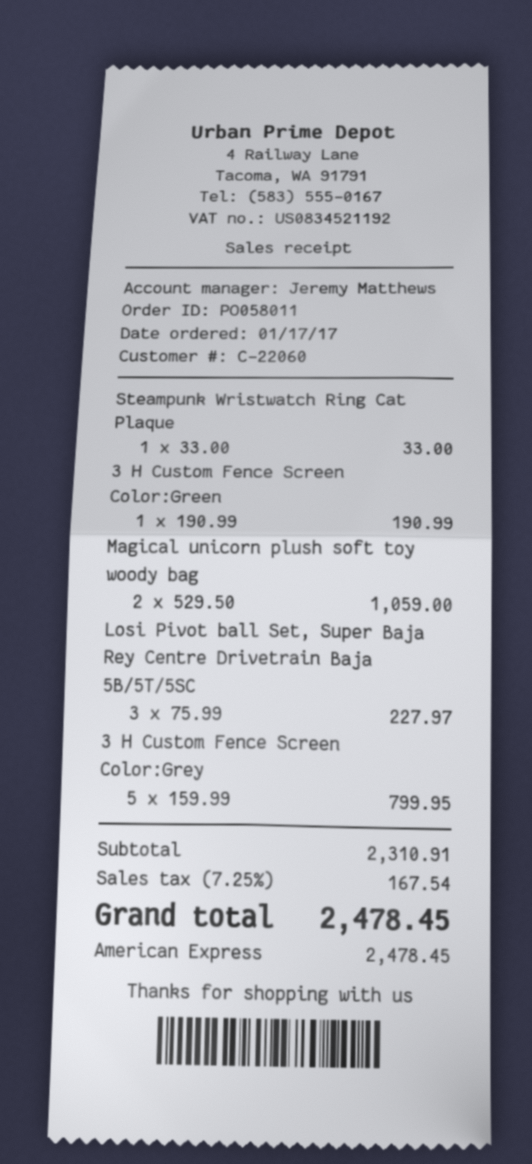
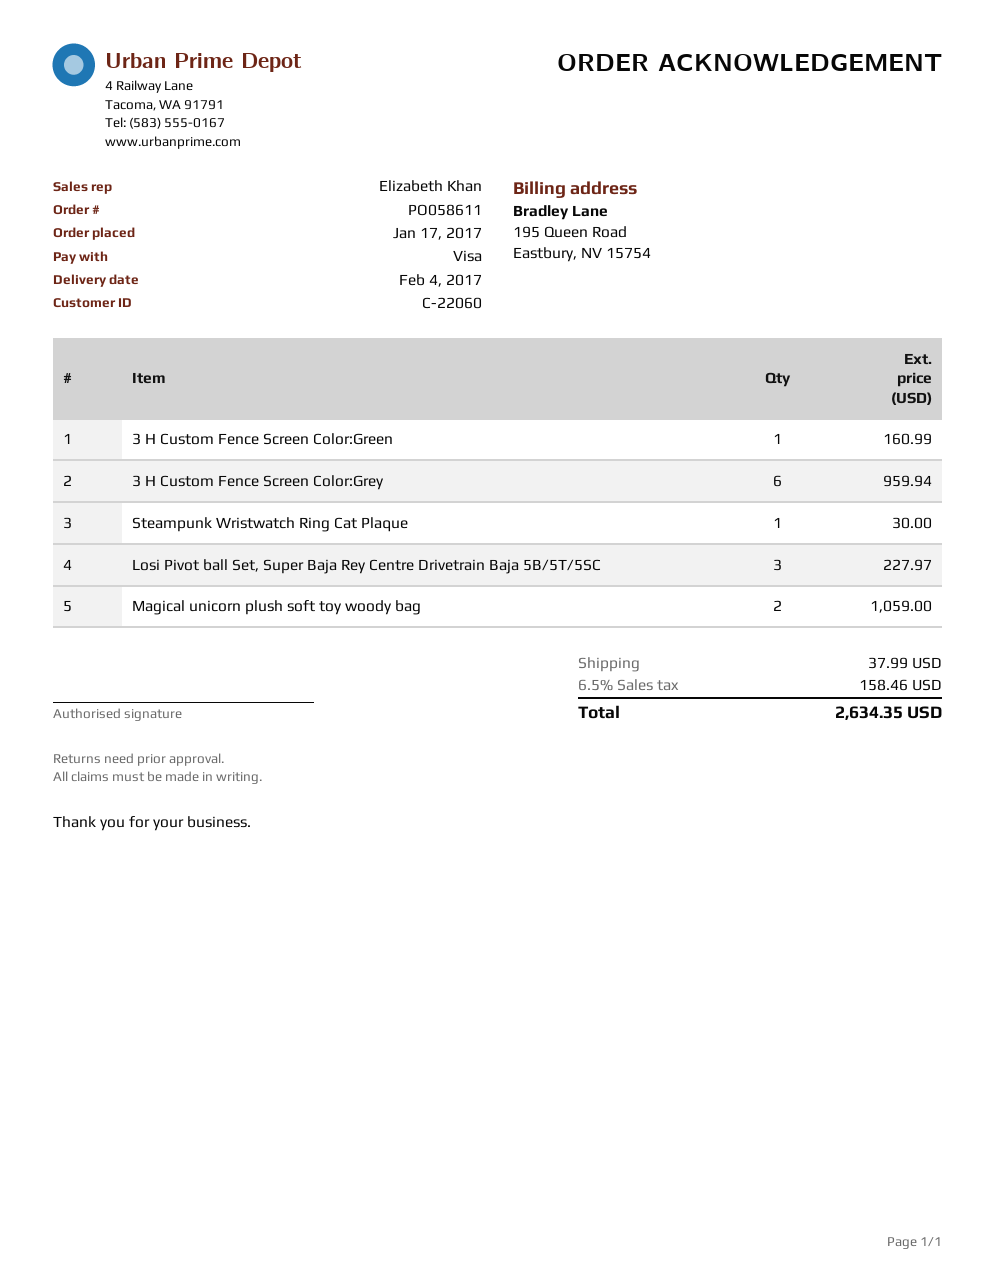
order number: PO058011 -> PO058611
sales rep: Jeremy Matthews -> Elizabeth Khan
payment method: American Express -> Visa
Steampunk Wristwatch Ring Cat Plaque: 1 for 33.00 -> 1 for 30.00
3 H Custom Fence Screen Color:Green: 1 for 190.99 -> 1 for 160.99
3 H Custom Fence Screen Color:Grey: 5 for 799.95 -> 6 for 959.94
shipping: none -> 37.99
tax: 7.25% = 167.54 -> 6.5% = 158.46
total: 2478.45 -> 2634.35

